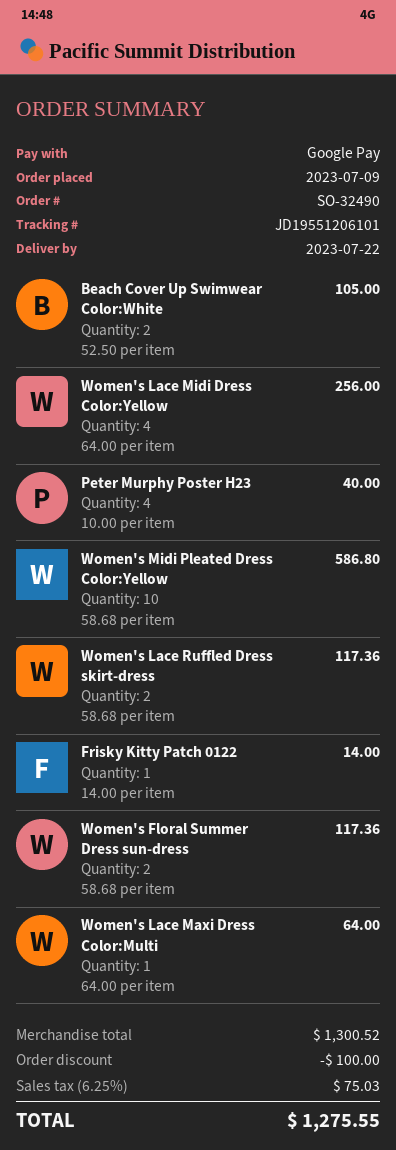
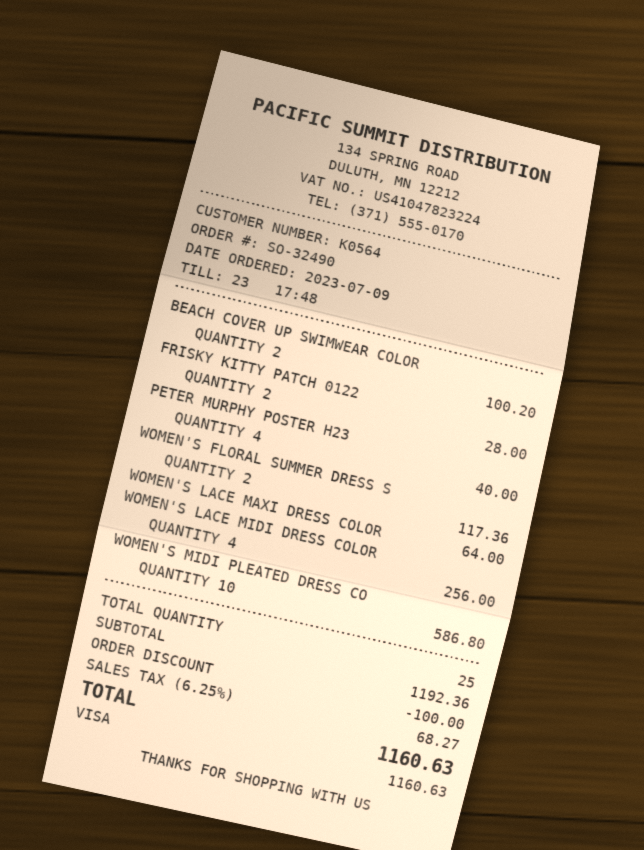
payment method: Google Pay -> Visa
Beach Cover Up Swimwear Color:White: 2 for 105.00 -> 2 for 100.20
Women's Lace Ruffled Dress skirt-dress: 2 for 117.36 -> none
Frisky Kitty Patch 0122: 1 for 14.00 -> 2 for 28.00
subtotal: 1300.52 -> 1192.36
tax: 6.25% = 75.03 -> 6.25% = 68.27
total: 1275.55 -> 1160.63

